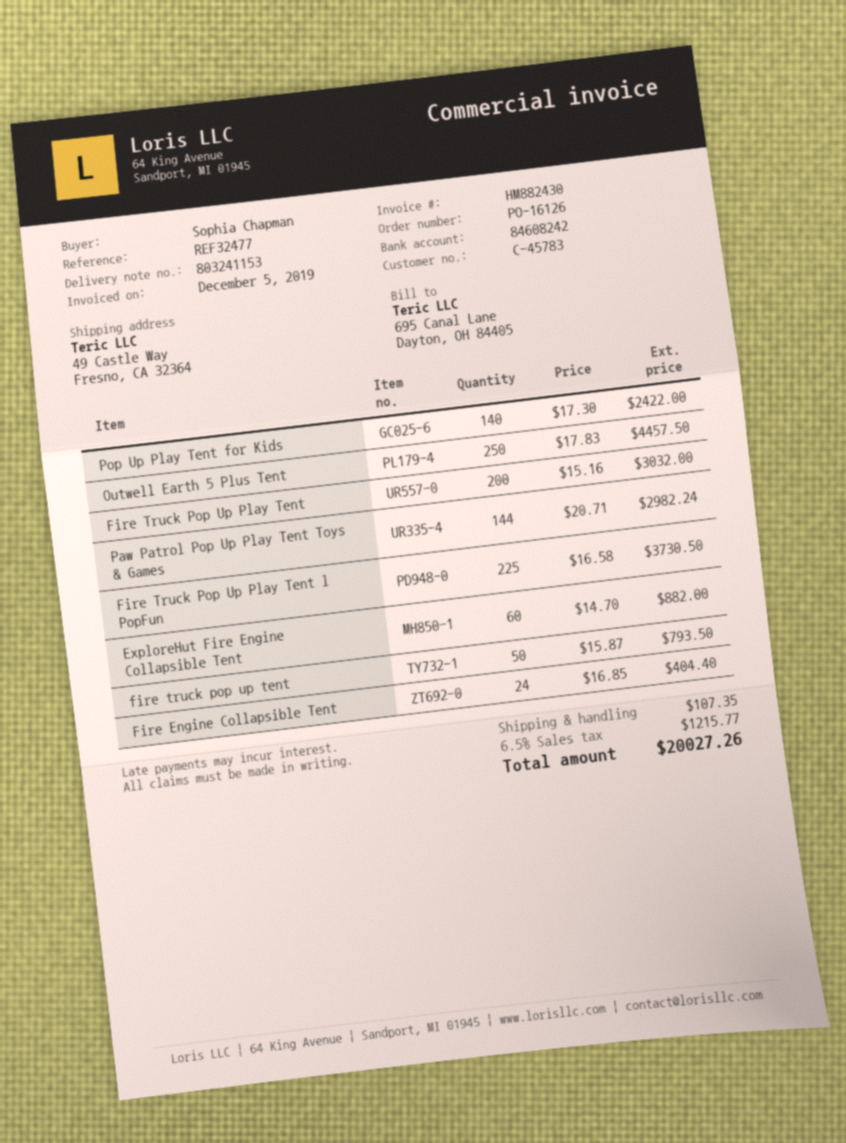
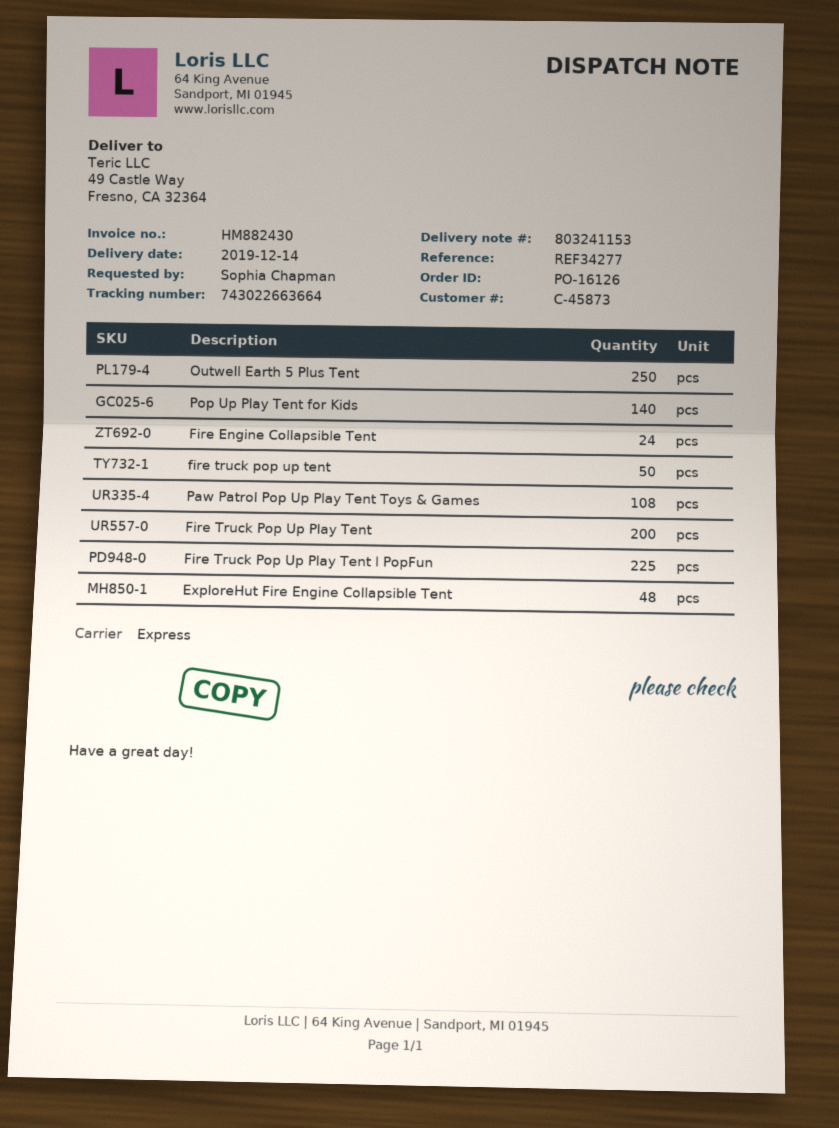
customer number: C-45783 -> C-45873
reference: REF32477 -> REF34277
Paw Patrol Pop Up Play Tent Toys & Games: 144 -> 108
ExploreHut Fire Engine Collapsible Tent: 60 -> 48

